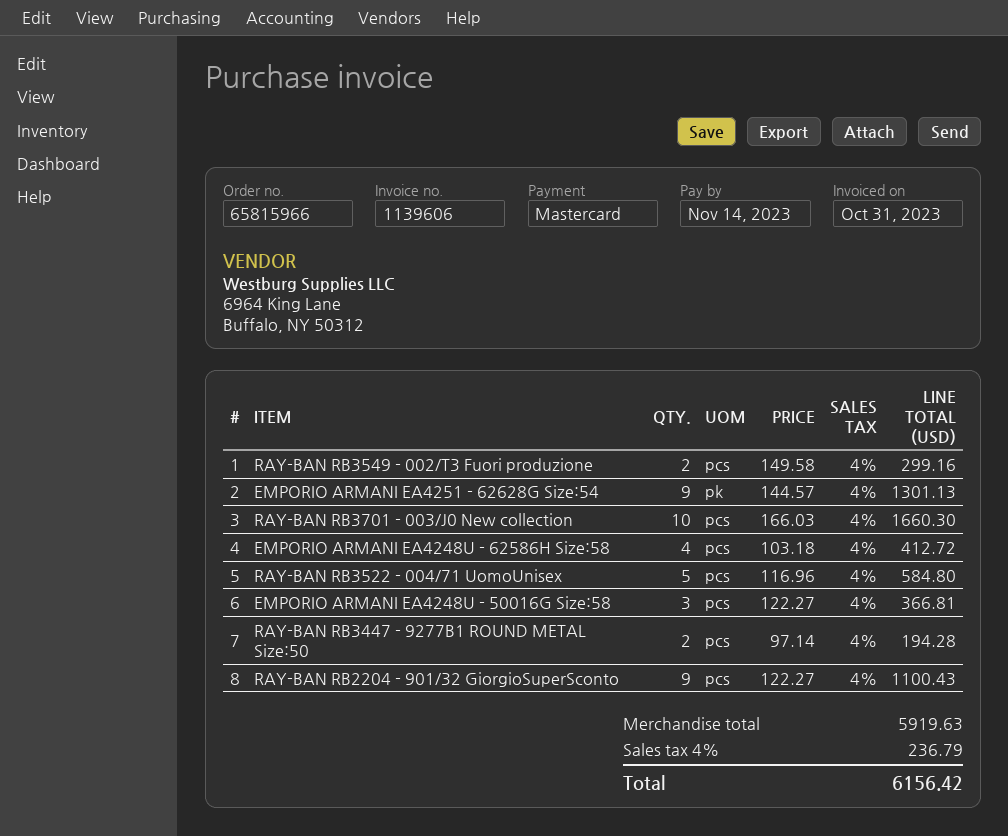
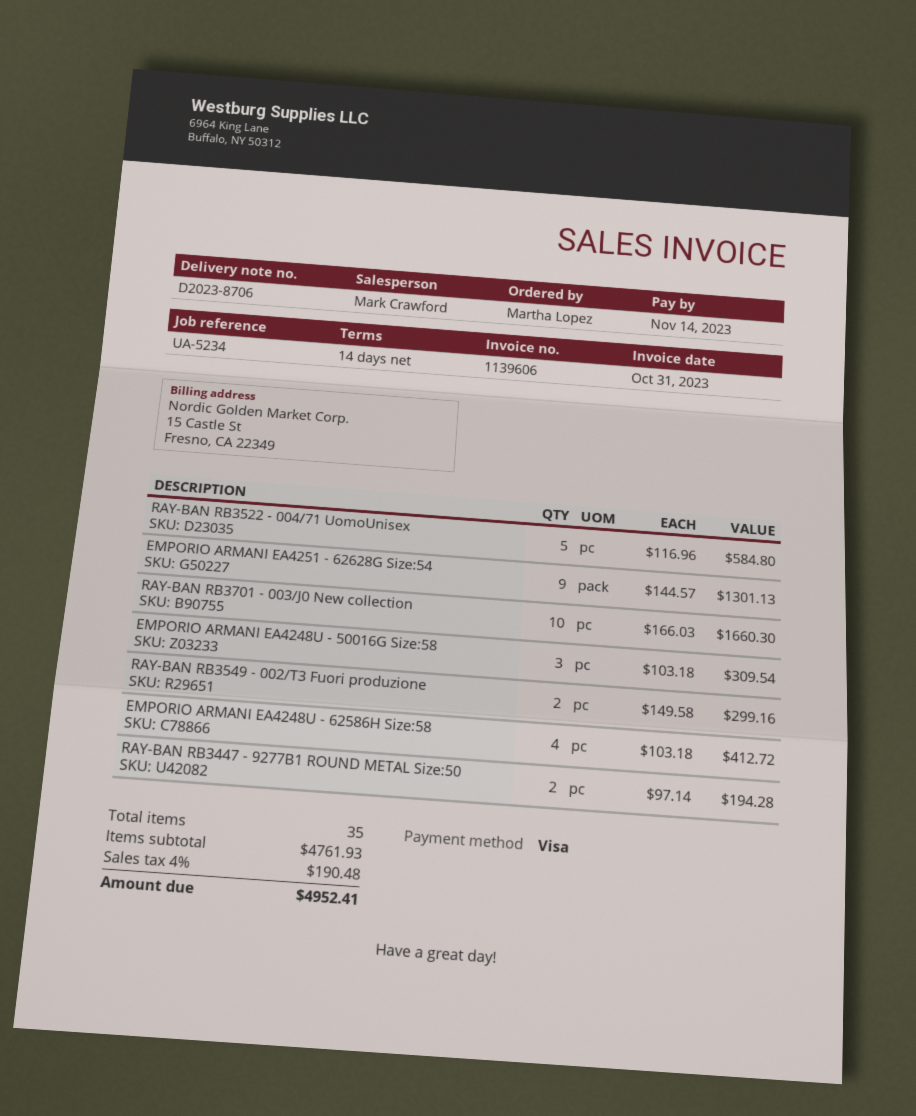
payment method: Mastercard -> Visa
EMPORIO ARMANI EA4248U - 50016G Size:58: 3 x 122.27 = 366.81 -> 3 x 103.18 = 309.54
RAY-BAN RB2204 - 901/32 GiorgioSuperSconto: 9 x 122.27 = 1100.43 -> none
subtotal: 5919.63 -> 4761.93
tax: 4% = 236.79 -> 4% = 190.48
total: 6156.42 -> 4952.41

